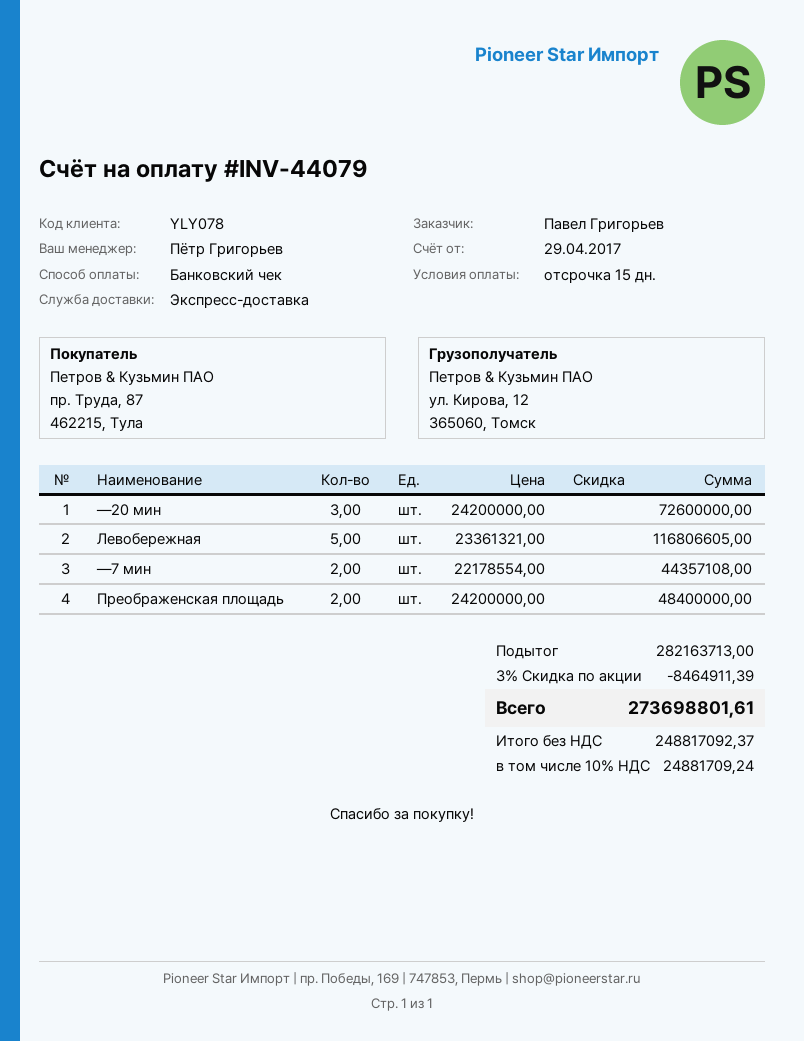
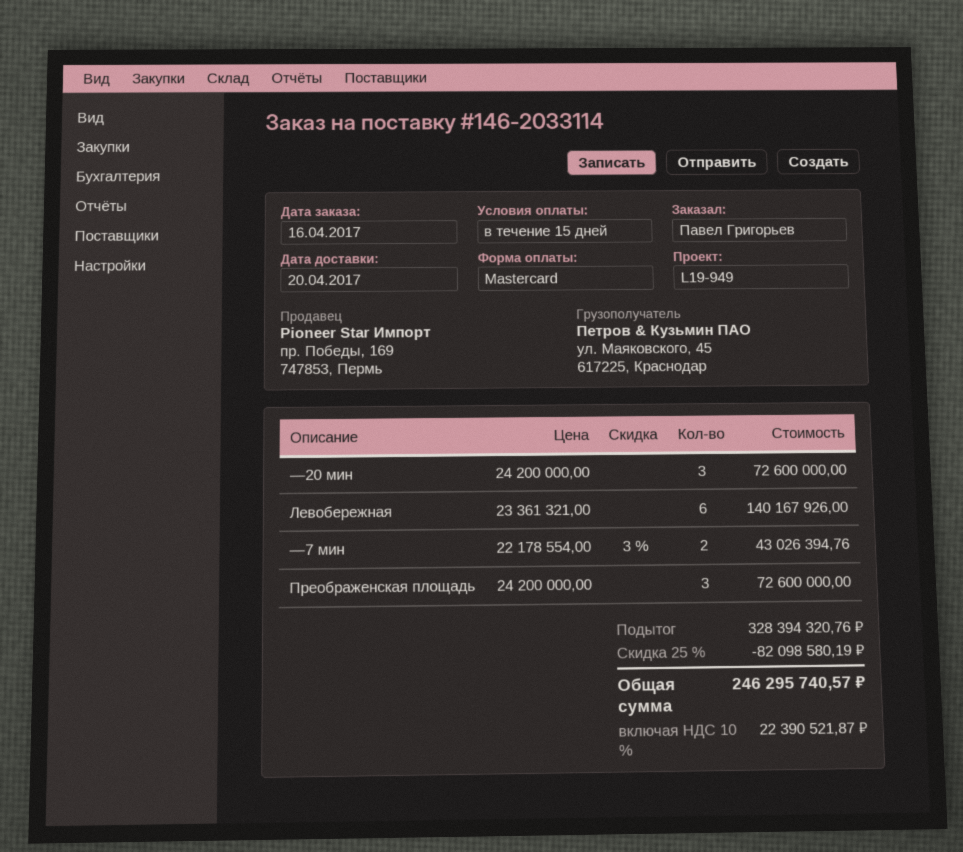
payment method: cheque -> Mastercard
ship to: ул. Кирова, 12, 365060, Томск -> ул. Маяковского, 45, 617225, Краснодар
Левобережная: 5 x 23361321.00 = 116806605.00 -> 6 x 23361321.00 = 140167926.00
—7 мин: 2 x 22178554.00 = 44357108.00 -> 2 x 22178554.00 - 3% = 43026394.76
Преображенская площадь: 2 x 24200000.00 = 48400000.00 -> 3 x 24200000.00 = 72600000.00
subtotal: 282163713.00 -> 328394320.76
discount: 3% = 8464911.39 -> 25% = 82098580.19
tax: 10% = 24881709.24 -> 10% = 22390521.87
total: 273698801.61 -> 246295740.57

